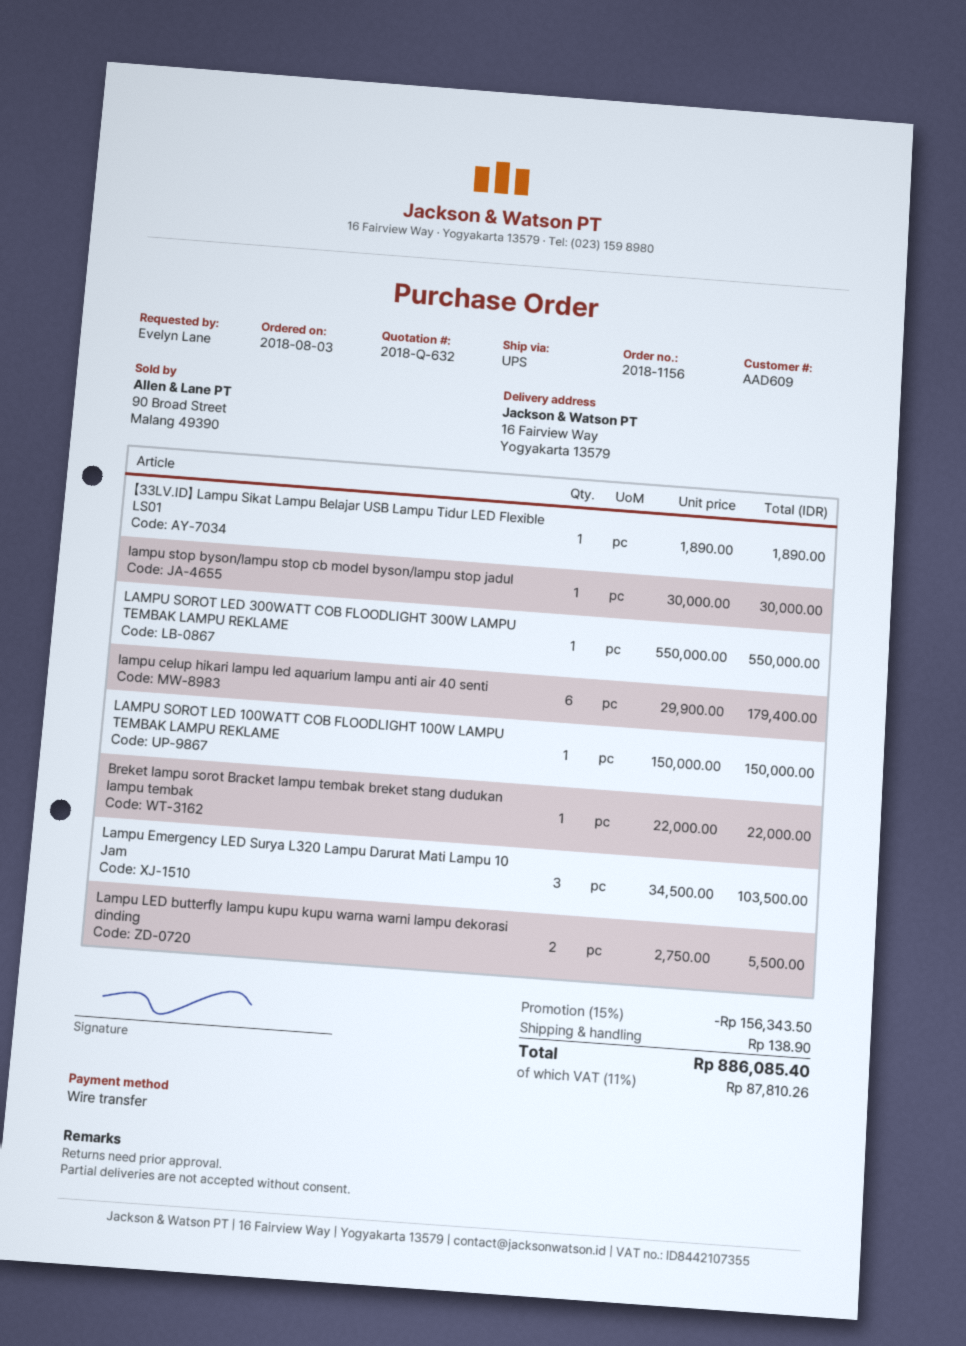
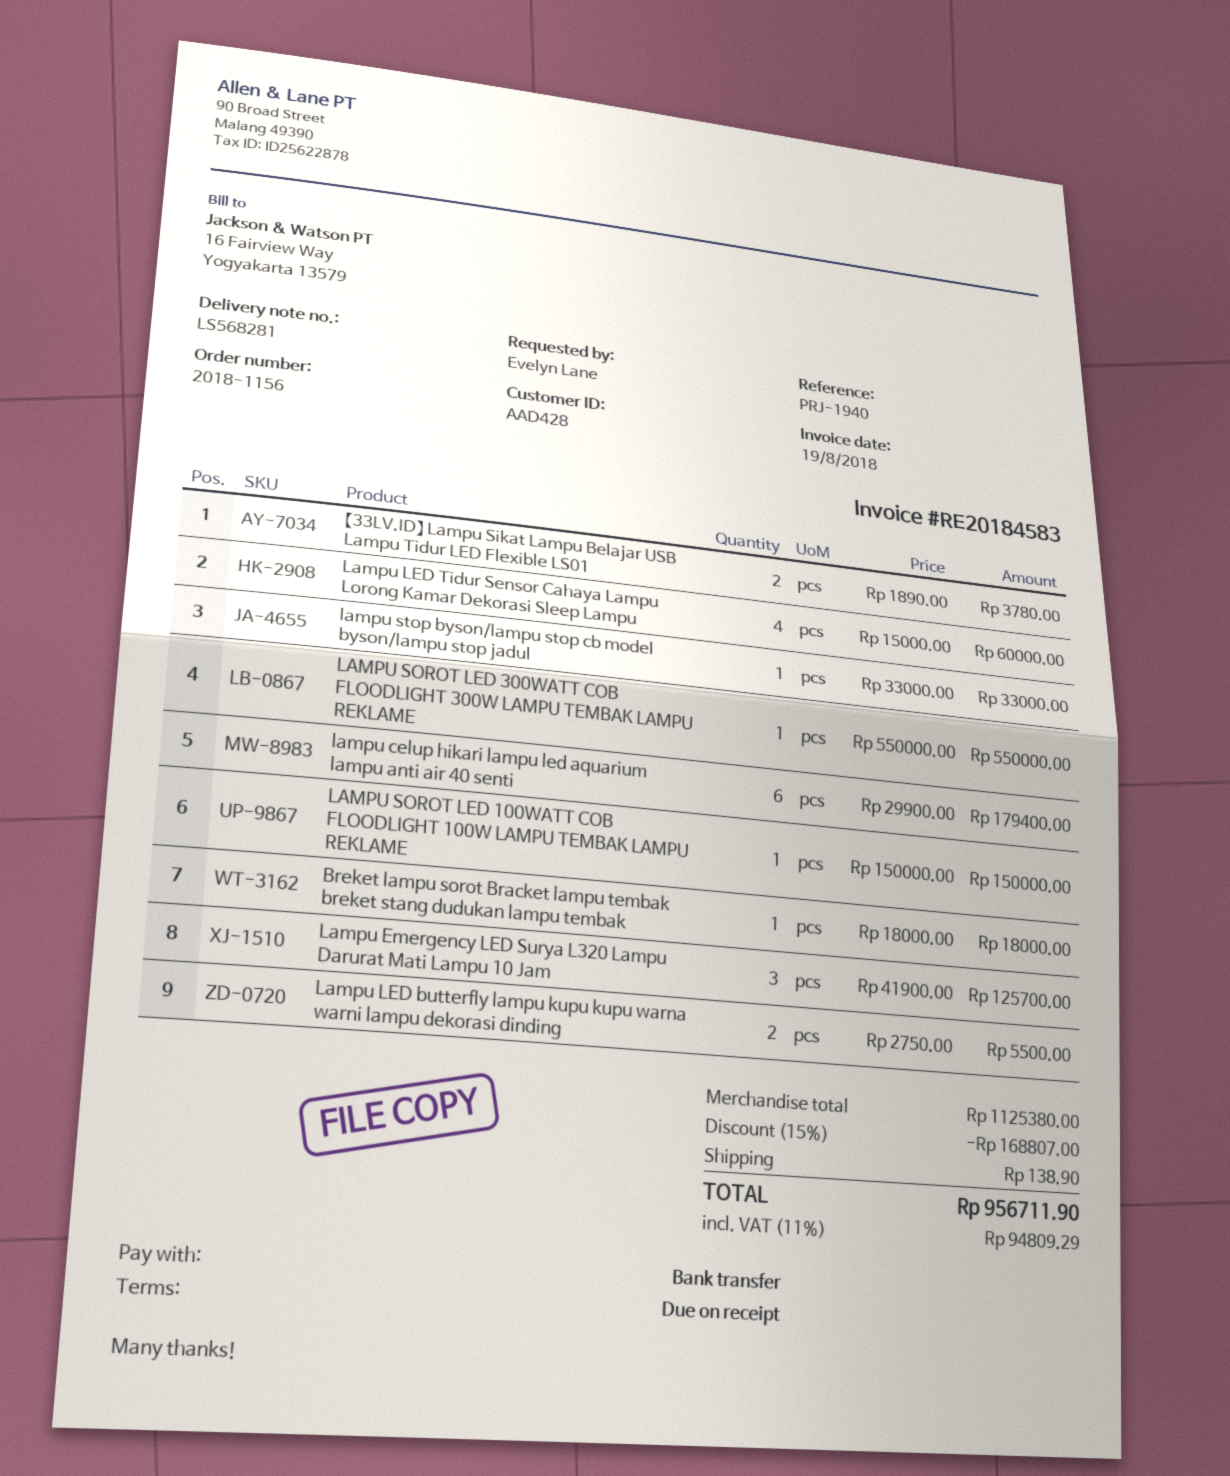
customer number: AAD609 -> AAD428
【33LV.ID】 Lampu Sikat Lampu Belajar USB Lampu Tidur LED Flexible LS01: 1 x 1890.00 = 1890.00 -> 2 x 1890.00 = 3780.00
lampu stop byson/lampu stop cb model byson/lampu stop jadul: 1 x 30000.00 = 30000.00 -> 1 x 33000.00 = 33000.00
Breket lampu sorot Bracket lampu tembak breket stang dudukan lampu tembak: 1 x 22000.00 = 22000.00 -> 1 x 18000.00 = 18000.00
Lampu Emergency LED Surya L320 Lampu Darurat Mati Lampu 10 Jam: 3 x 34500.00 = 103500.00 -> 3 x 41900.00 = 125700.00
Lampu LED Tidur Sensor Cahaya Lampu Lorong Kamar Dekorasi Sleep Lampu: none -> 4 x 15000.00 = 60000.00
discount: 15% = 156343.50 -> 15% = 168807.00
tax: 11% = 87810.26 -> 11% = 94809.29
total: 886085.40 -> 956711.90

